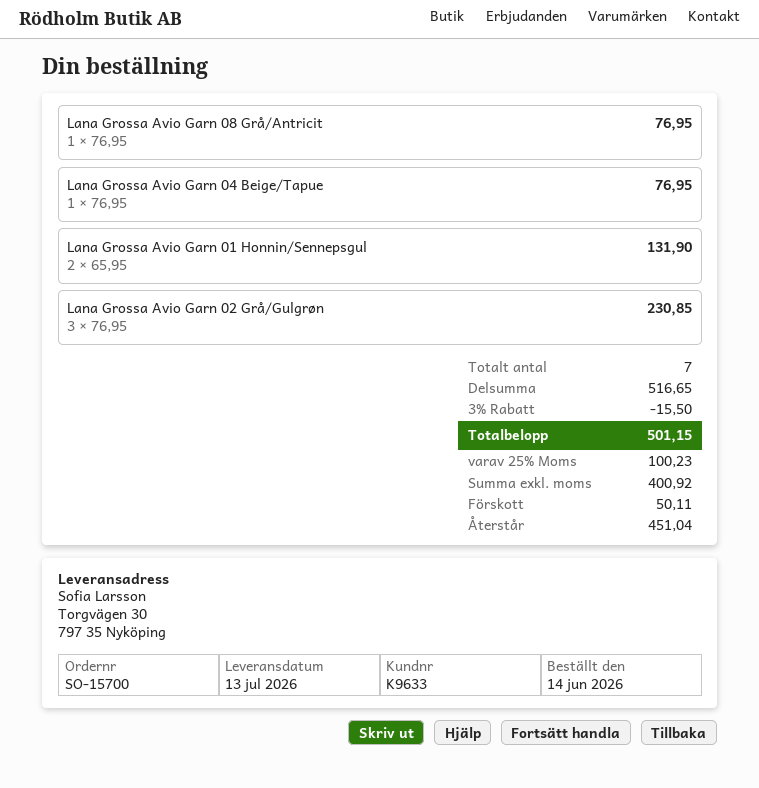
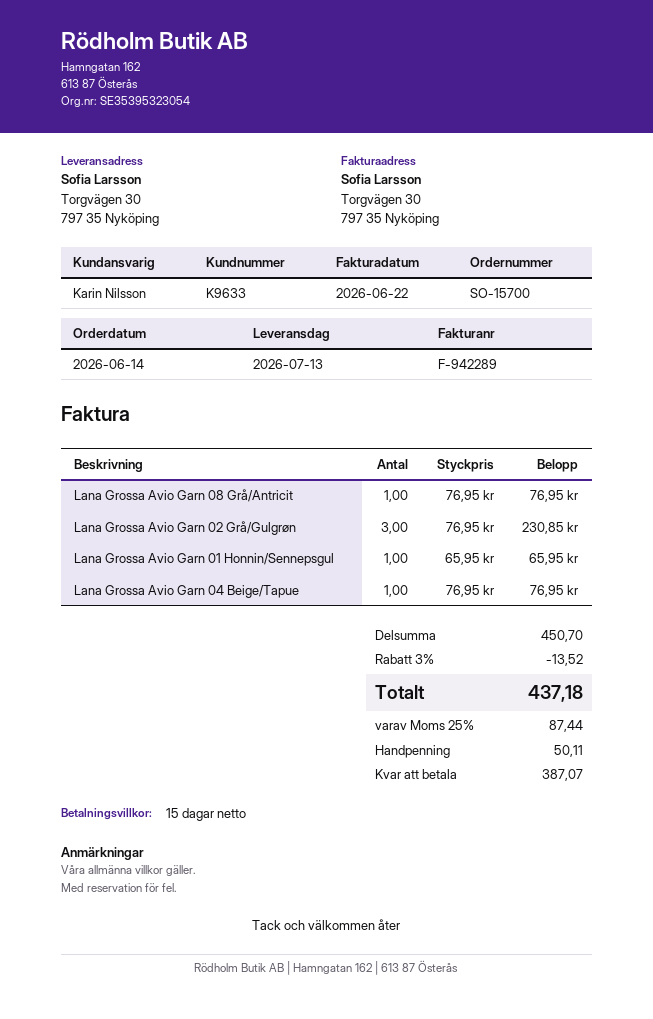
Lana Grossa Avio Garn 01 Honnin/Sennepsgul: 2 x 65.95 = 131.90 -> 1 x 65.95 = 65.95
subtotal: 516.65 -> 450.70
discount: 3% = 15.50 -> 3% = 13.52
tax: 25% = 100.23 -> 25% = 87.44
total: 501.15 -> 437.18
balance: 451.04 -> 387.07

